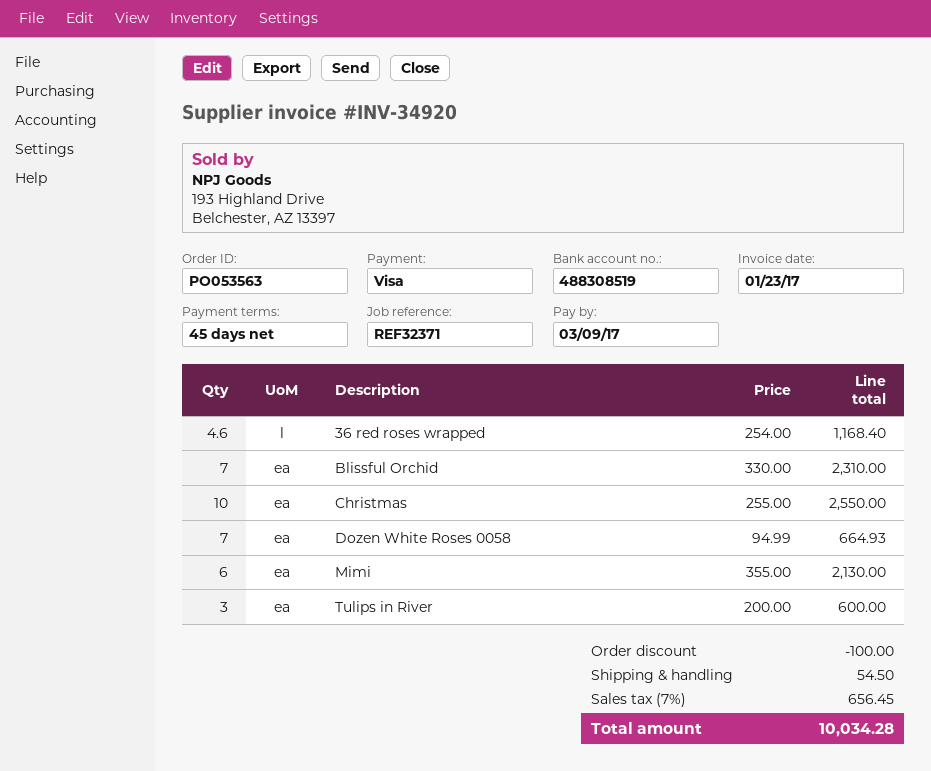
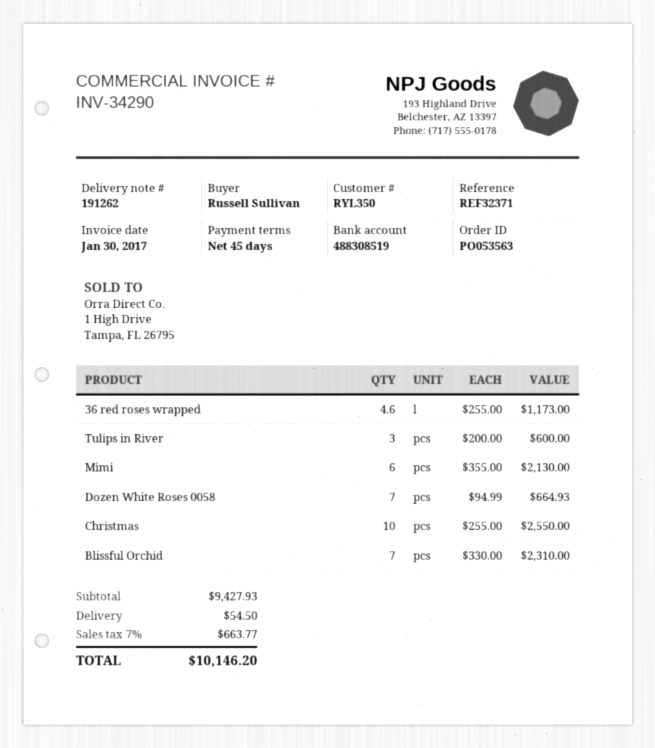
invoice number: INV-34920 -> INV-34290
invoice date: 2017-01-23 -> 2017-01-30
36 red roses wrapped: 4.6 x 254.00 = 1168.40 -> 4.6 x 255.00 = 1173.00
discount: 100.00 -> none
tax: 7% = 656.45 -> 7% = 663.77
total: 10034.28 -> 10146.20

